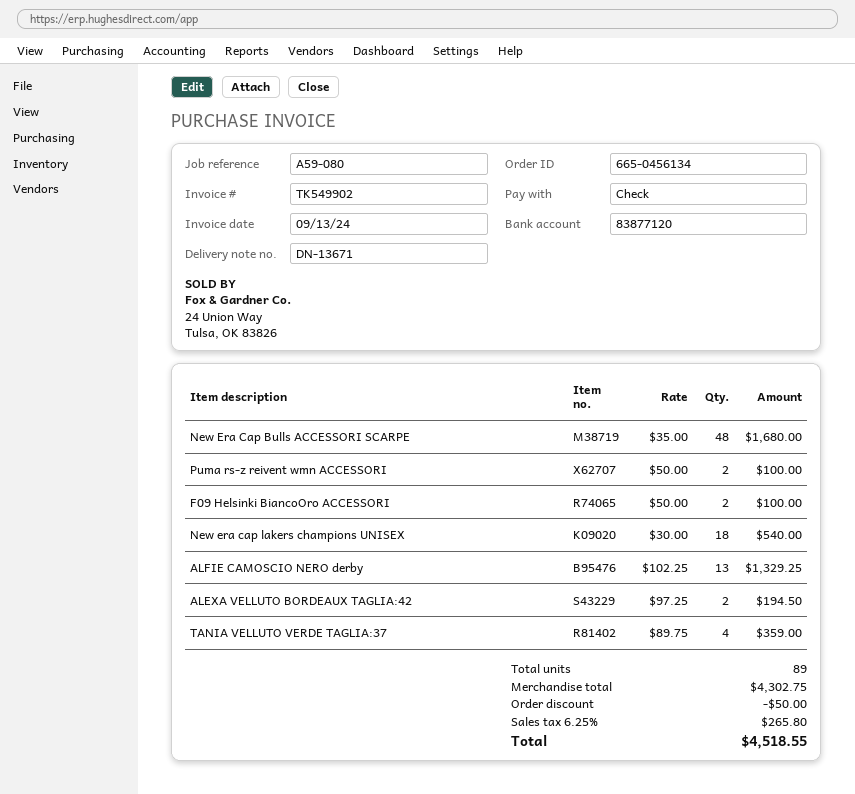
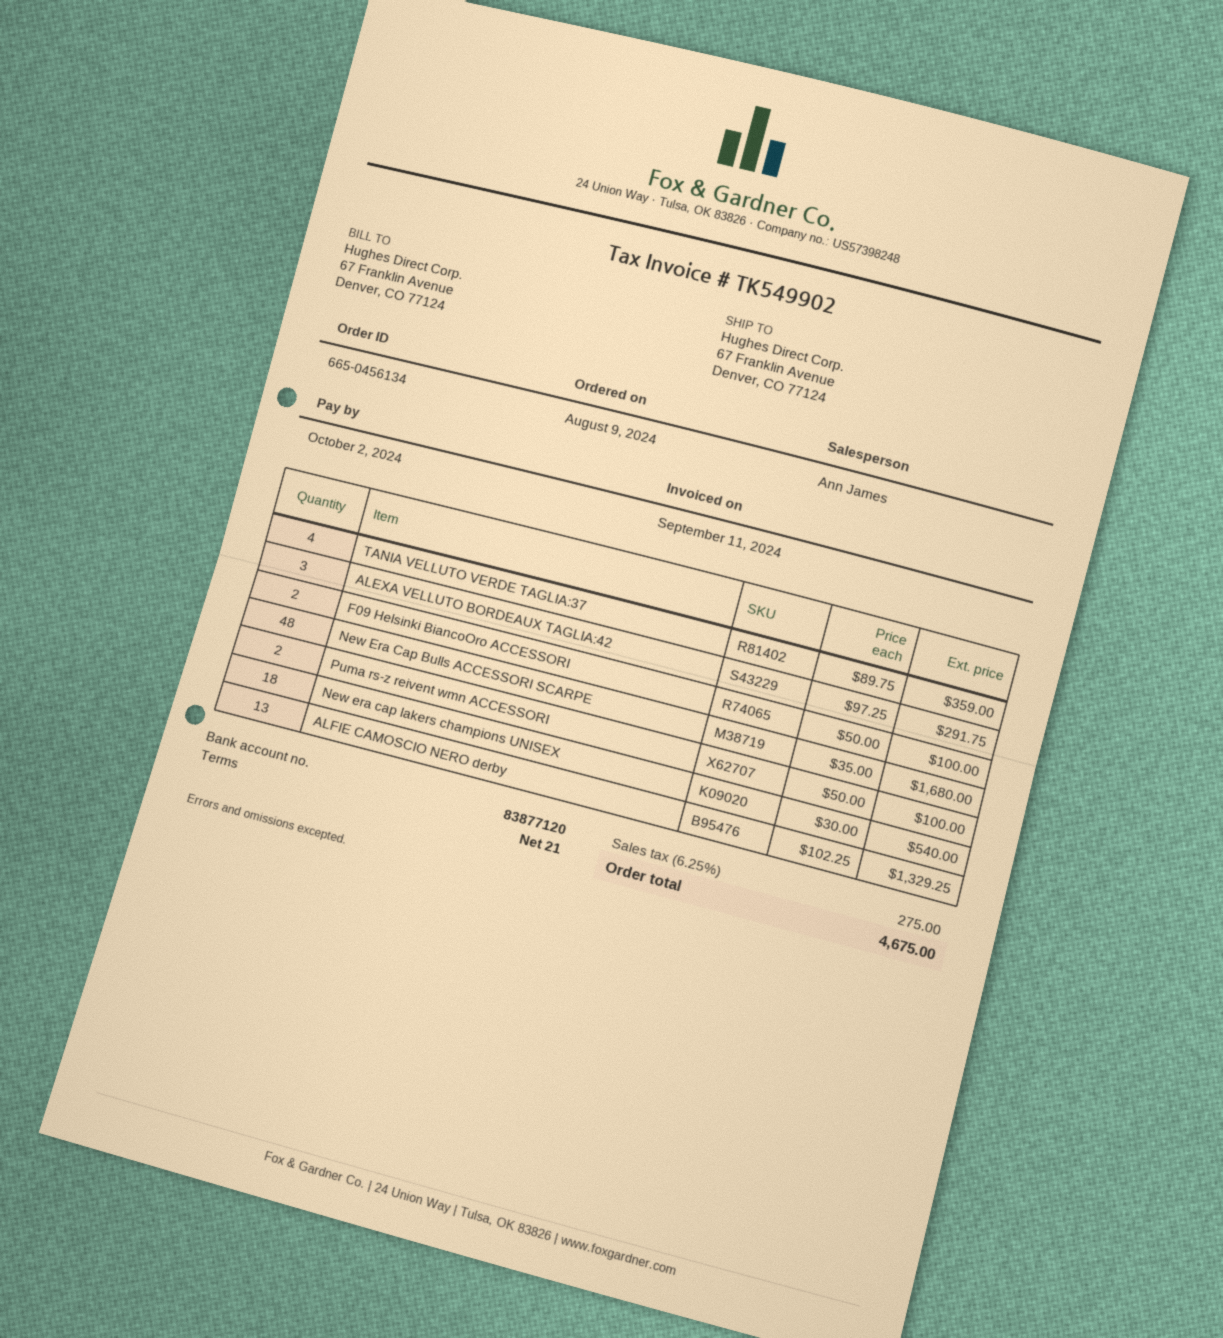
invoice date: 2024-09-13 -> 2024-09-11
ALEXA VELLUTO BORDEAUX TAGLIA:42: 2 x 97.25 = 194.50 -> 3 x 97.25 = 291.75
discount: 50.00 -> none
tax: 6.25% = 265.80 -> 6.25% = 275.00
total: 4518.55 -> 4675.00

